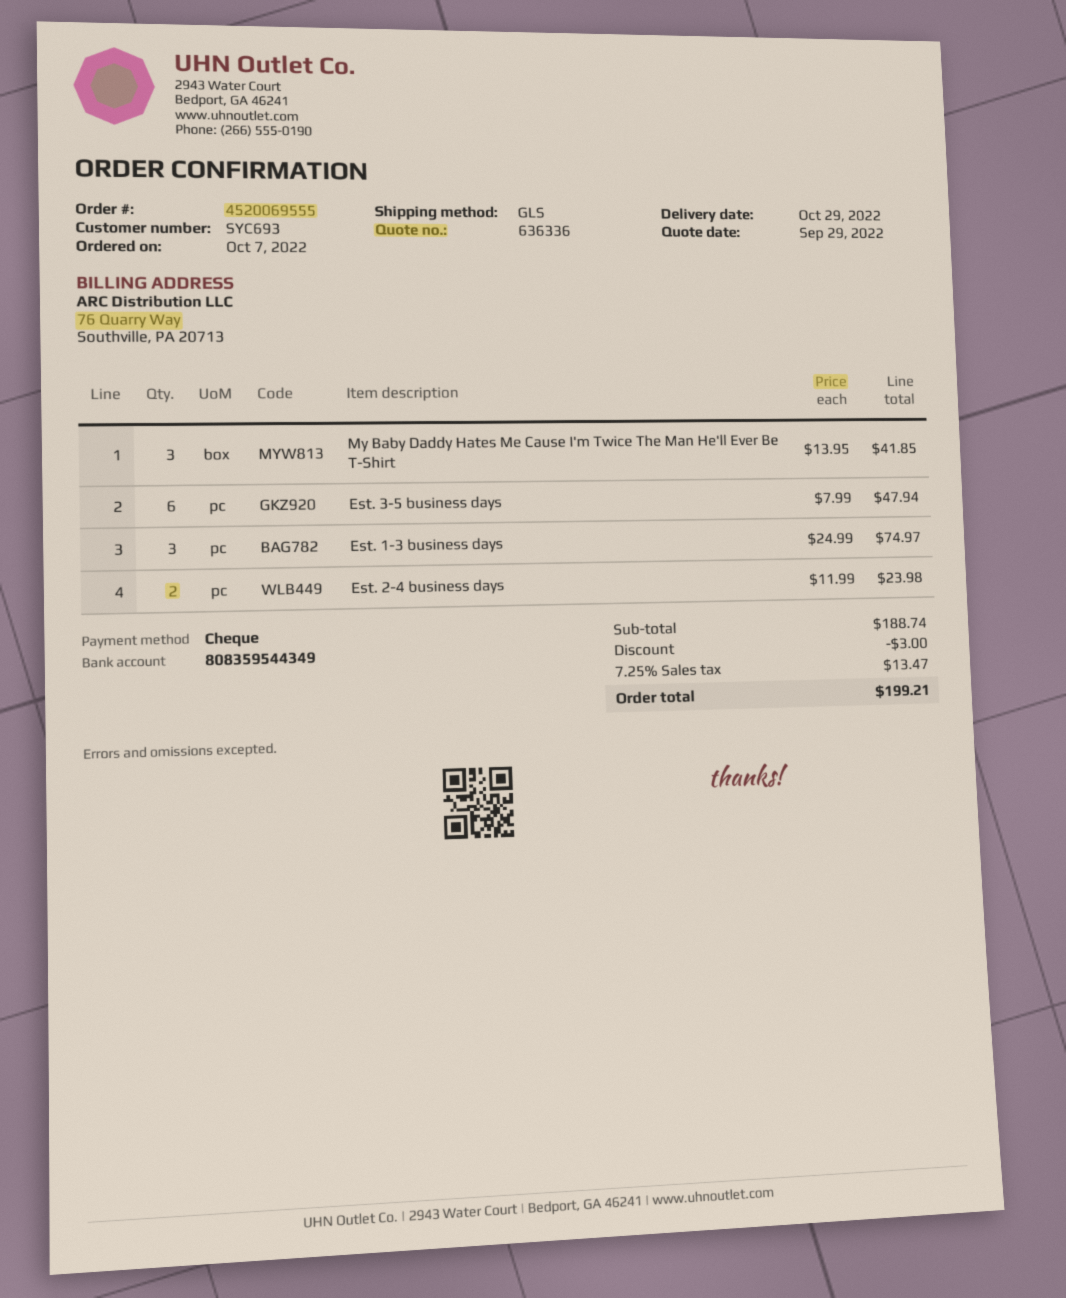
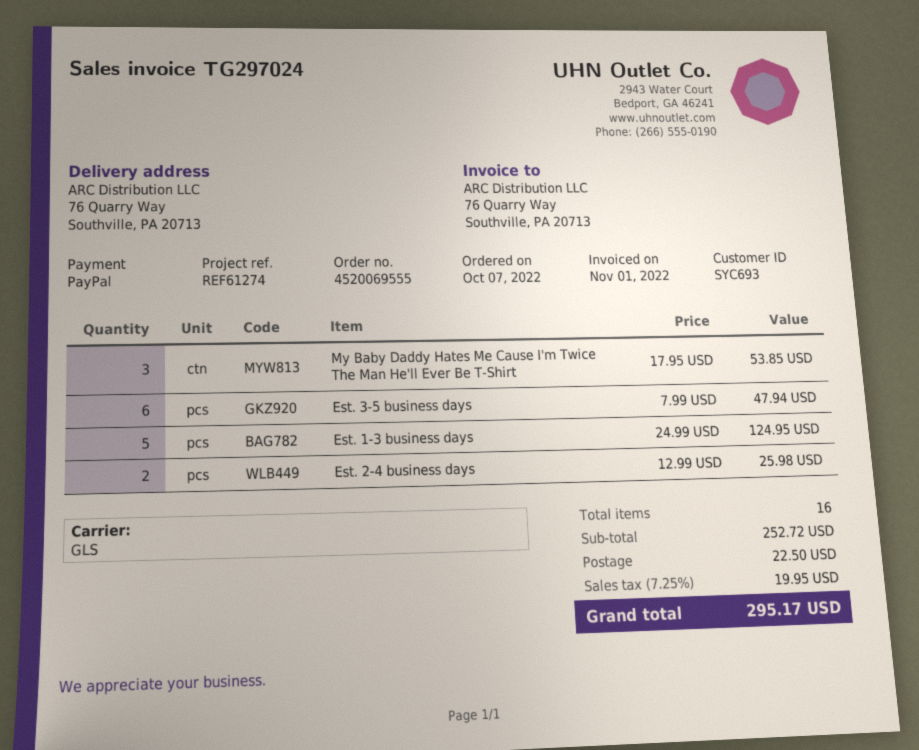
payment method: cheque -> PayPal
My Baby Daddy Hates Me Cause I'm Twice The Man He'll Ever Be T-Shirt: 3 x 13.95 = 41.85 -> 3 x 17.95 = 53.85
Est. 1-3 business days: 3 x 24.99 = 74.97 -> 5 x 24.99 = 124.95
Est. 2-4 business days: 2 x 11.99 = 23.98 -> 2 x 12.99 = 25.98
subtotal: 188.74 -> 252.72
discount: 3.00 -> none
shipping: none -> 22.50
tax: 7.25% = 13.47 -> 7.25% = 19.95
total: 199.21 -> 295.17

